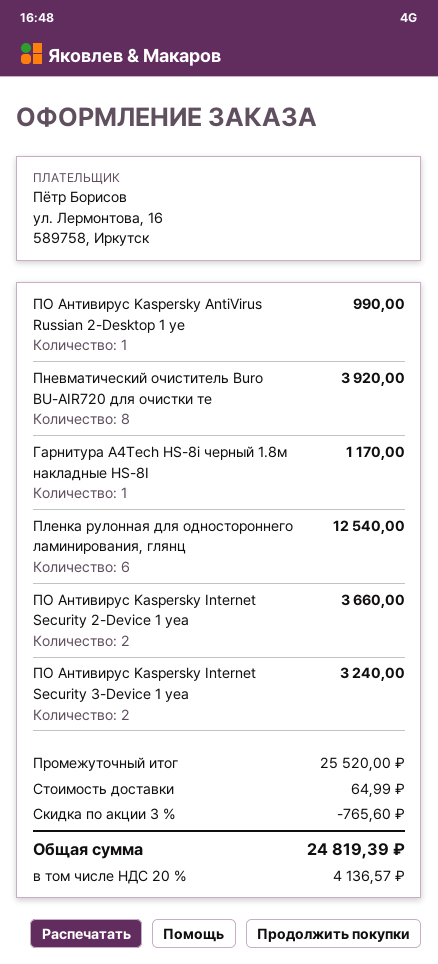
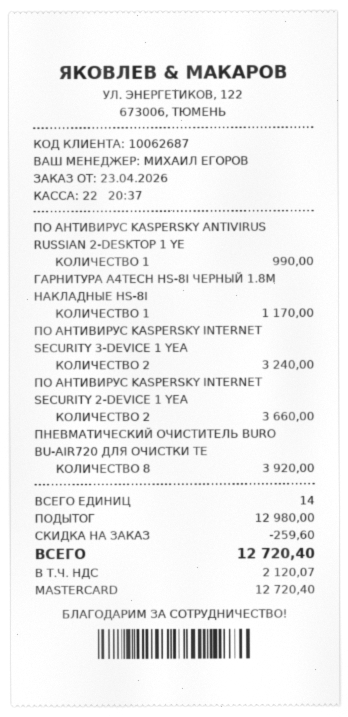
Пленка рулонная для одностороннего ламинирования, глянц: 6 for 12540.00 -> none
subtotal: 25520.00 -> 12980.00
discount: 765.60 -> 259.60
shipping: 64.99 -> none
tax: 4136.57 -> 2120.07
total: 24819.39 -> 12720.40

